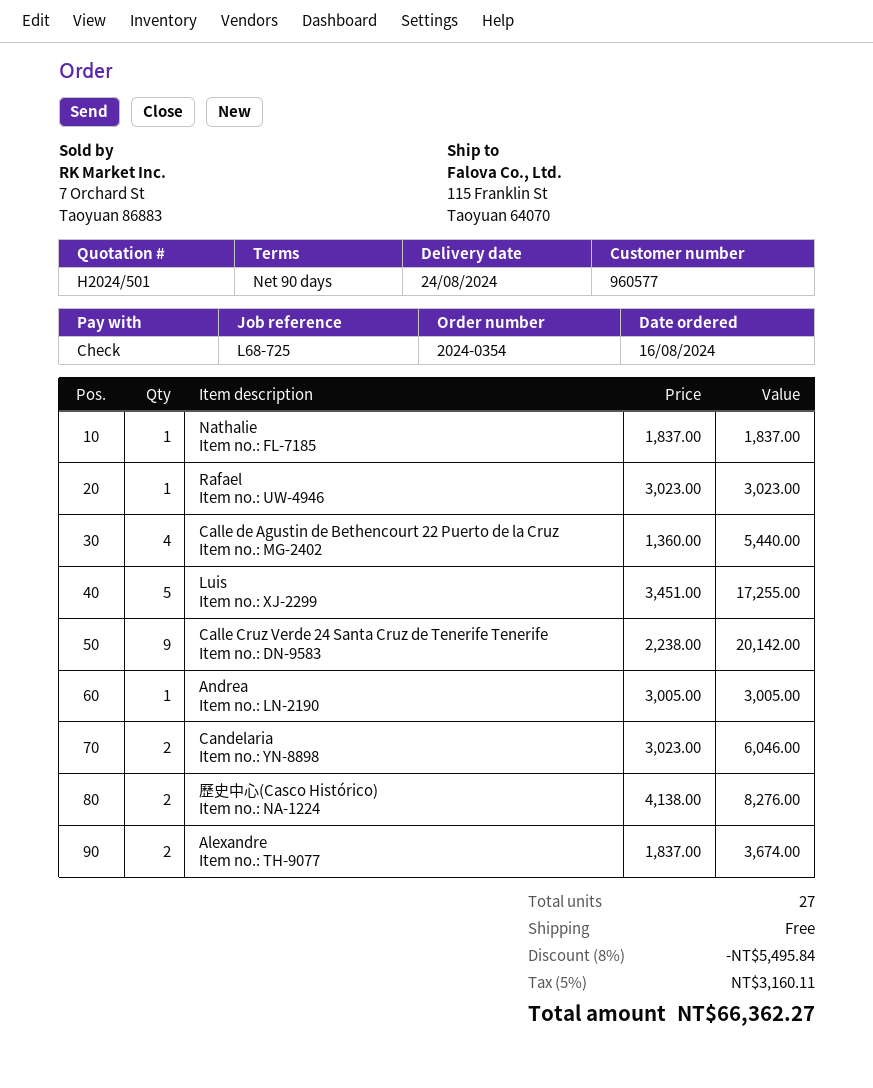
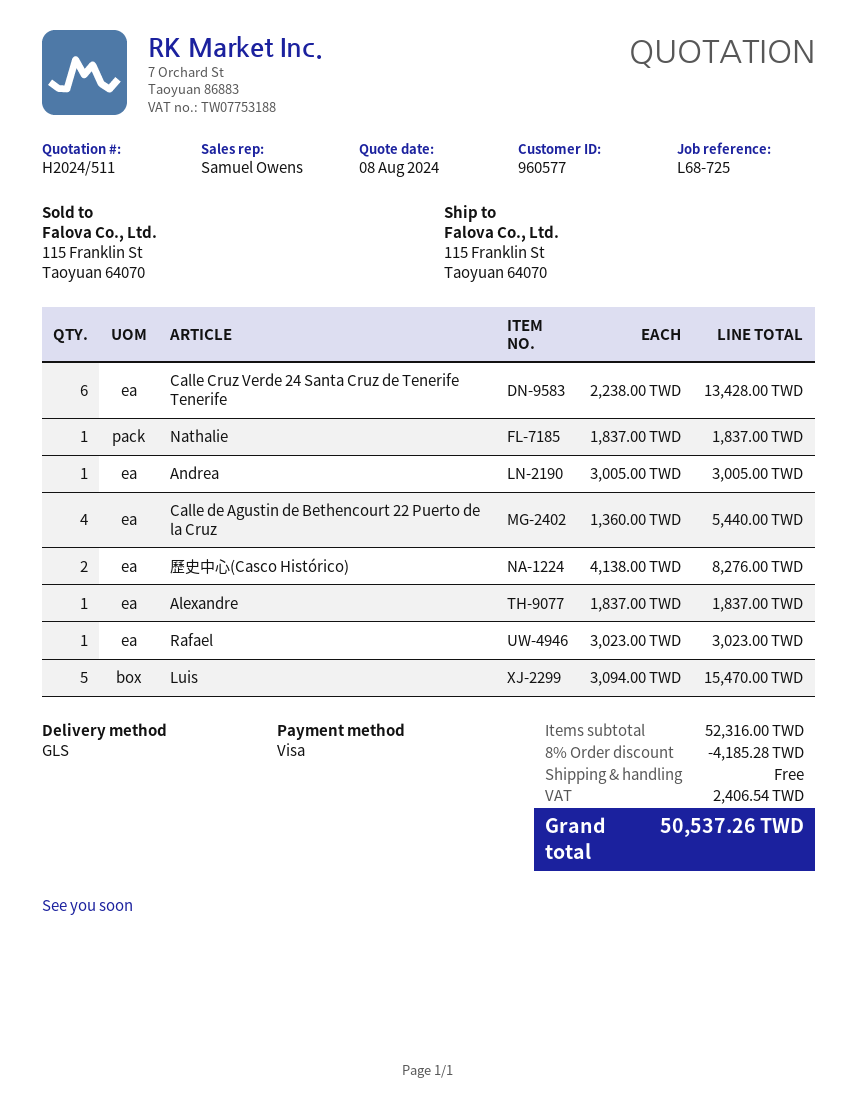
quote number: H2024/501 -> H2024/511
payment method: cheque -> Visa
Luis: 5 x 3451.00 = 17255.00 -> 5 x 3094.00 = 15470.00
Calle Cruz Verde 24 Santa Cruz de Tenerife Tenerife: 9 x 2238.00 = 20142.00 -> 6 x 2238.00 = 13428.00
Candelaria: 2 x 3023.00 = 6046.00 -> none
Alexandre: 2 x 1837.00 = 3674.00 -> 1 x 1837.00 = 1837.00
discount: 8% = 5495.84 -> 8% = 4185.28
tax: 3160.11 -> 2406.54
total: 66362.27 -> 50537.26

